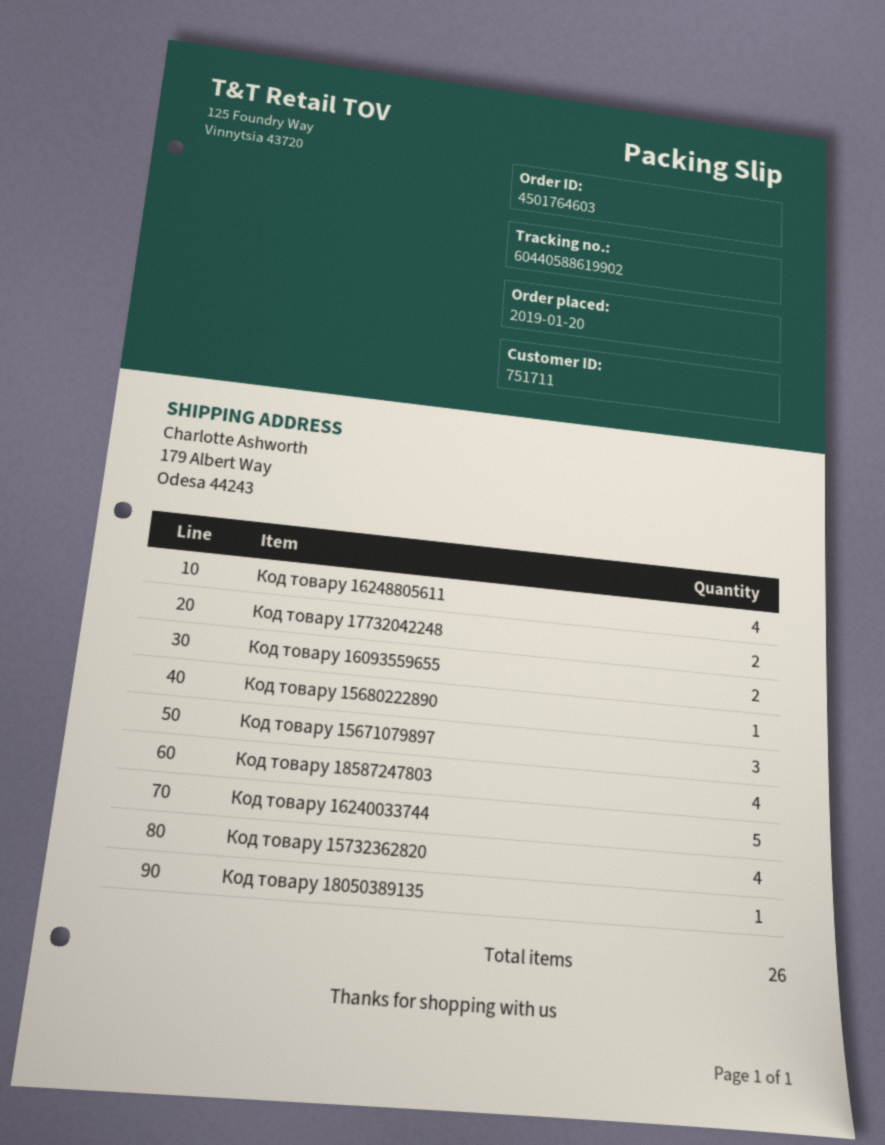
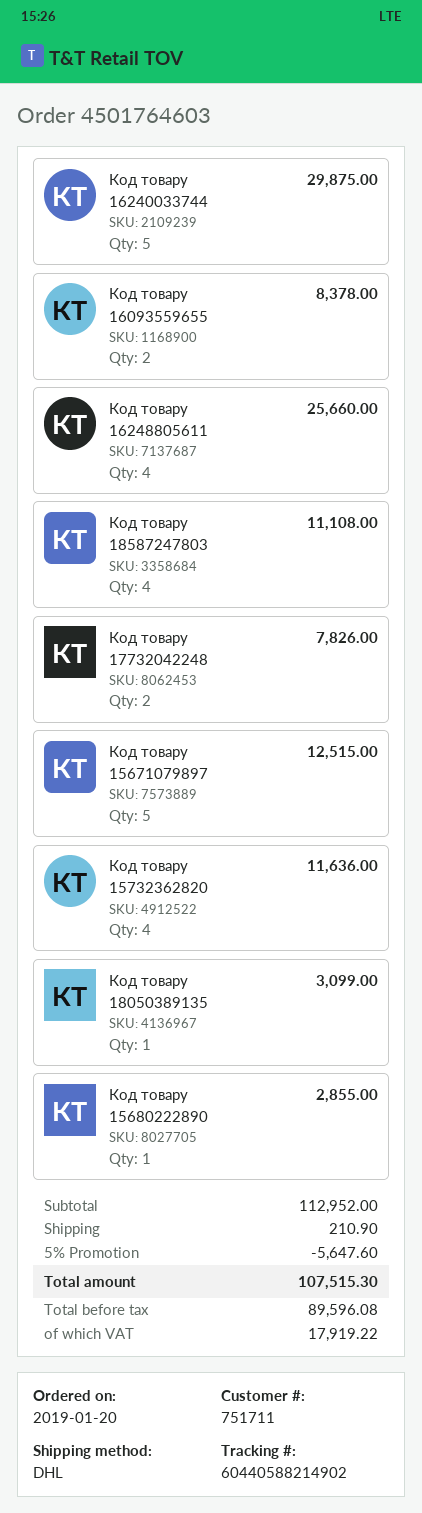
tracking number: 60440588619902 -> 60440588214902
Код товару 15671079897: 3 -> 5

